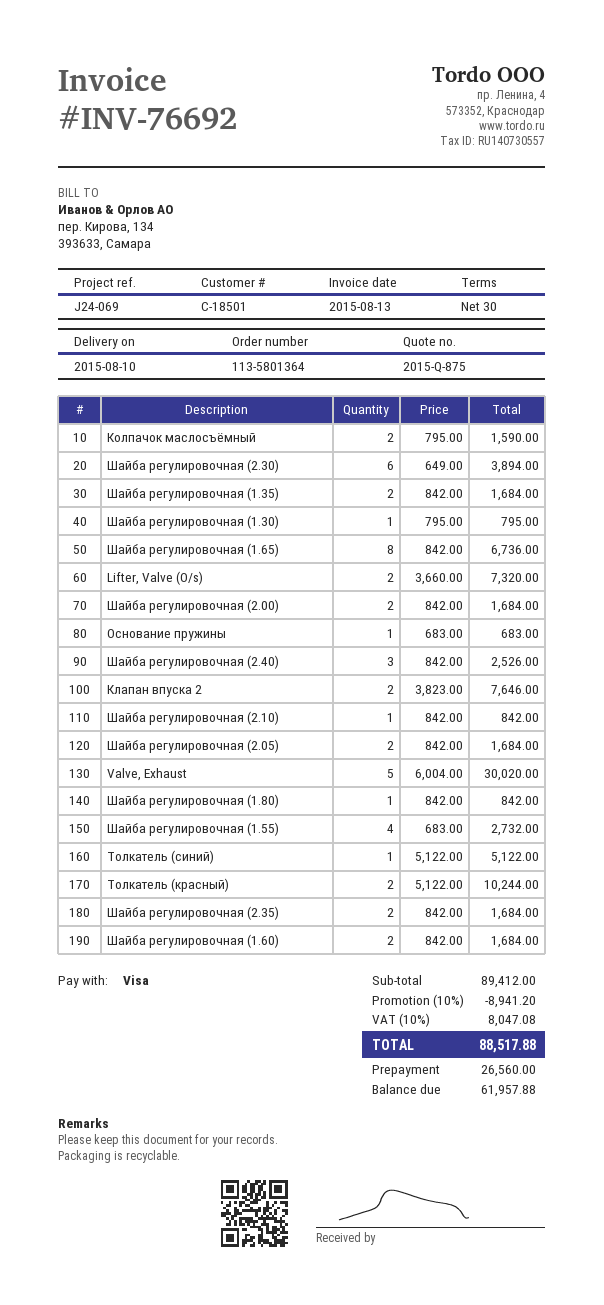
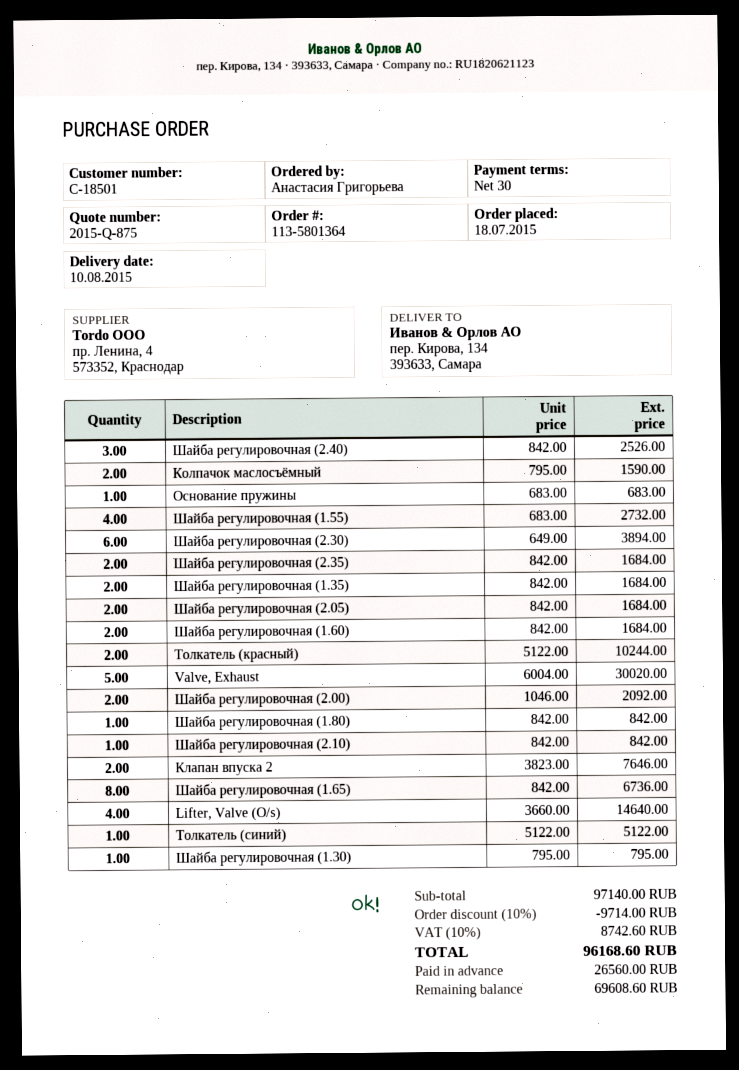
Lifter, Valve (O/s): 2 x 3660.00 = 7320.00 -> 4 x 3660.00 = 14640.00
Шайба регулировочная (2.00): 2 x 842.00 = 1684.00 -> 2 x 1046.00 = 2092.00
subtotal: 89412.00 -> 97140.00
discount: 10% = 8941.20 -> 10% = 9714.00
tax: 10% = 8047.08 -> 10% = 8742.60
total: 88517.88 -> 96168.60
balance: 61957.88 -> 69608.60

